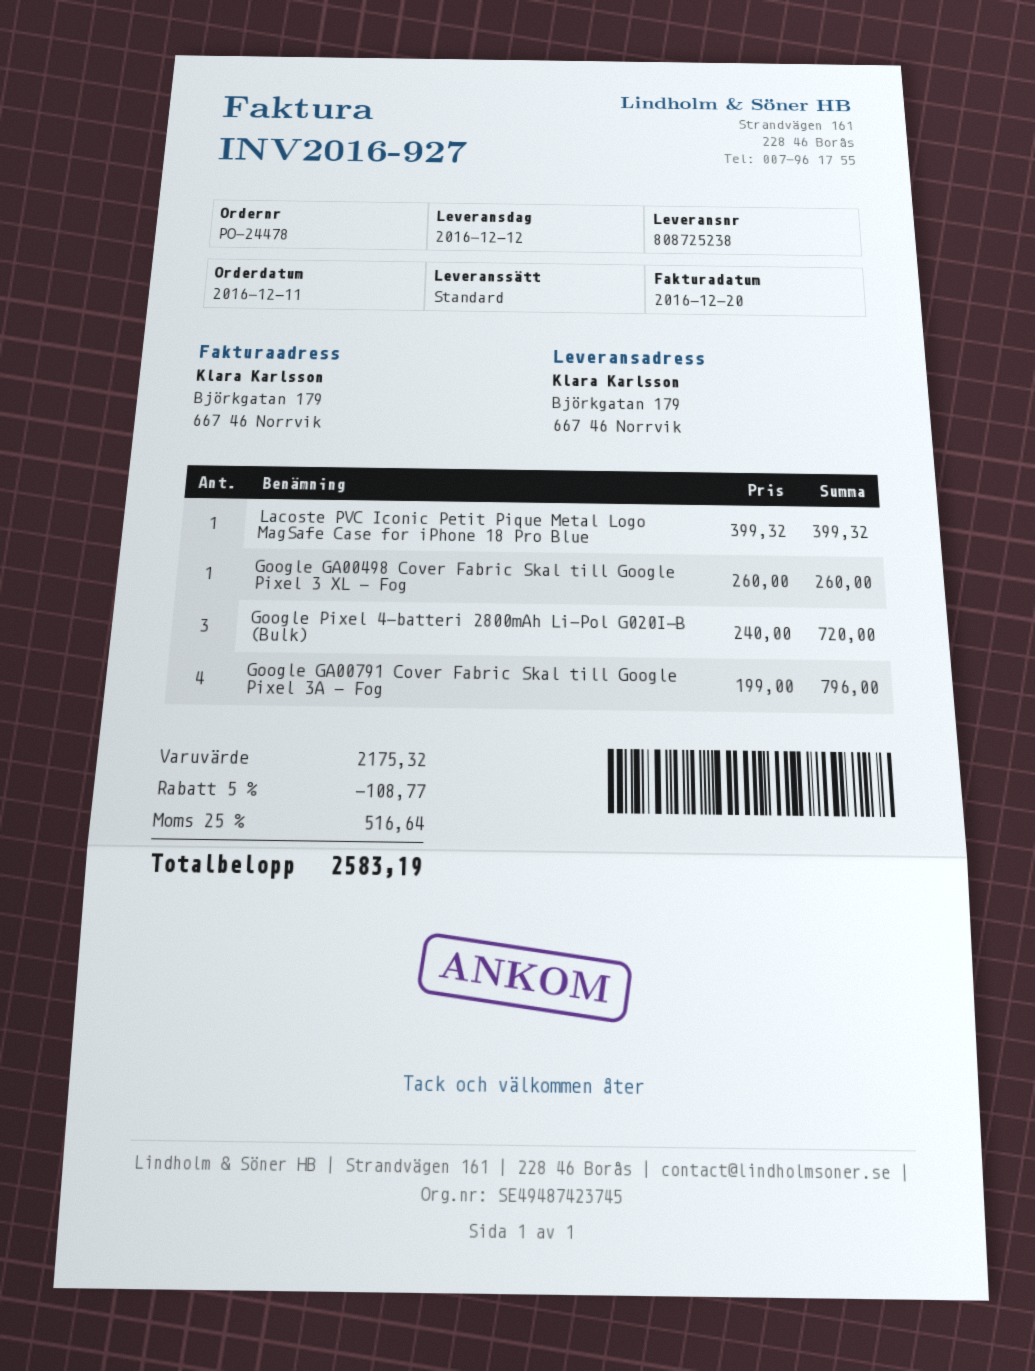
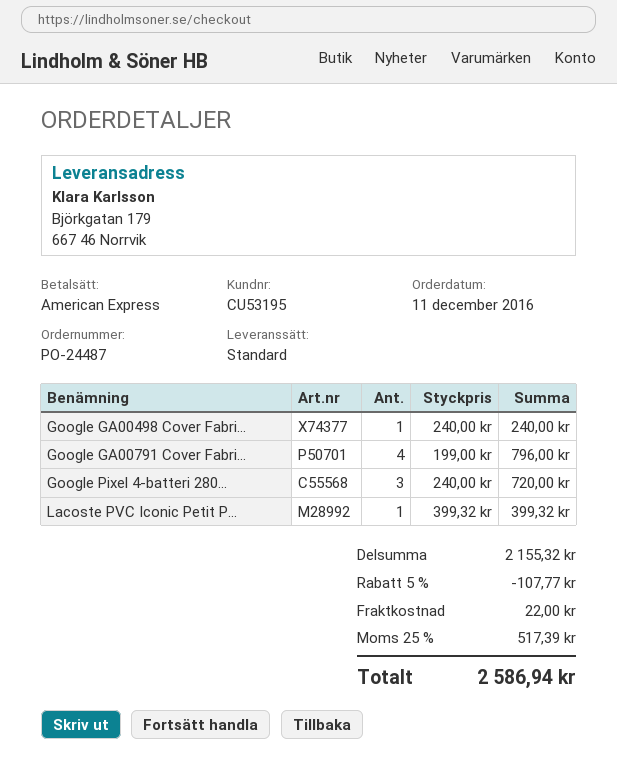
order number: PO-24478 -> PO-24487
Google GA00498 Cover Fabric Skal till Google Pixel 3 XL - Fog: 1 x 260.00 = 260.00 -> 1 x 240.00 = 240.00
subtotal: 2175.32 -> 2155.32
discount: 5% = 108.77 -> 5% = 107.77
shipping: none -> 22.00
tax: 25% = 516.64 -> 25% = 517.39
total: 2583.19 -> 2586.94

